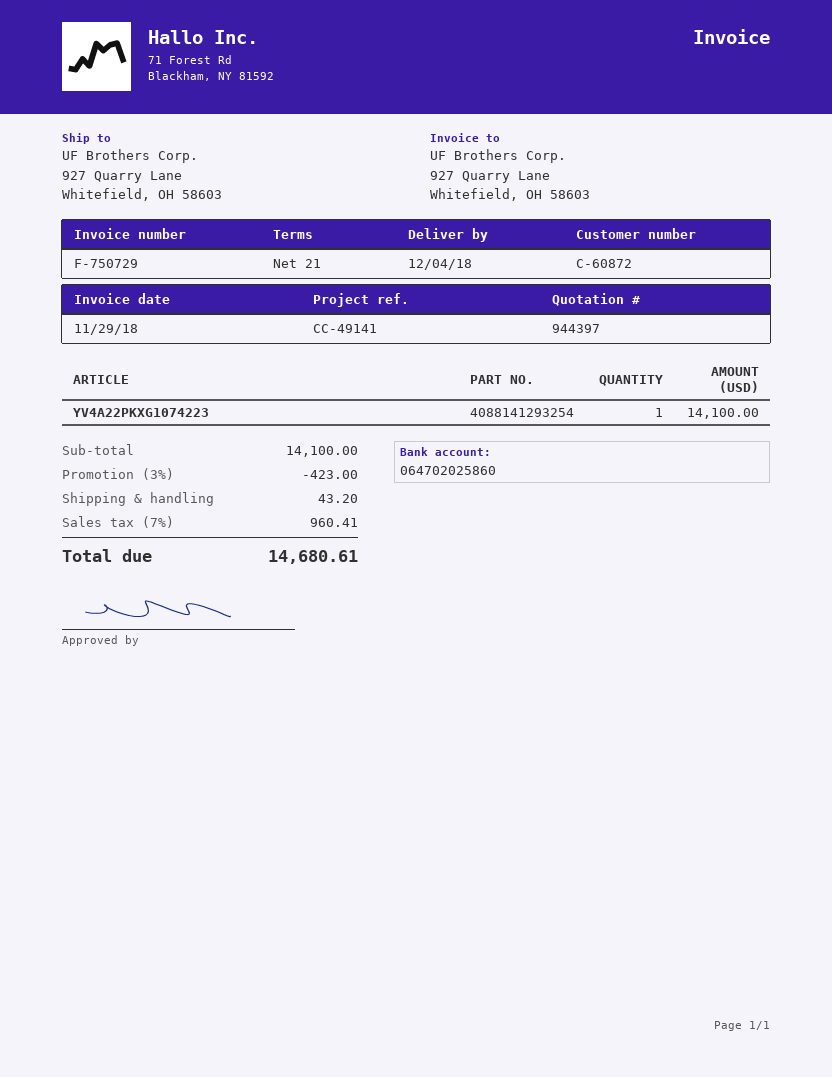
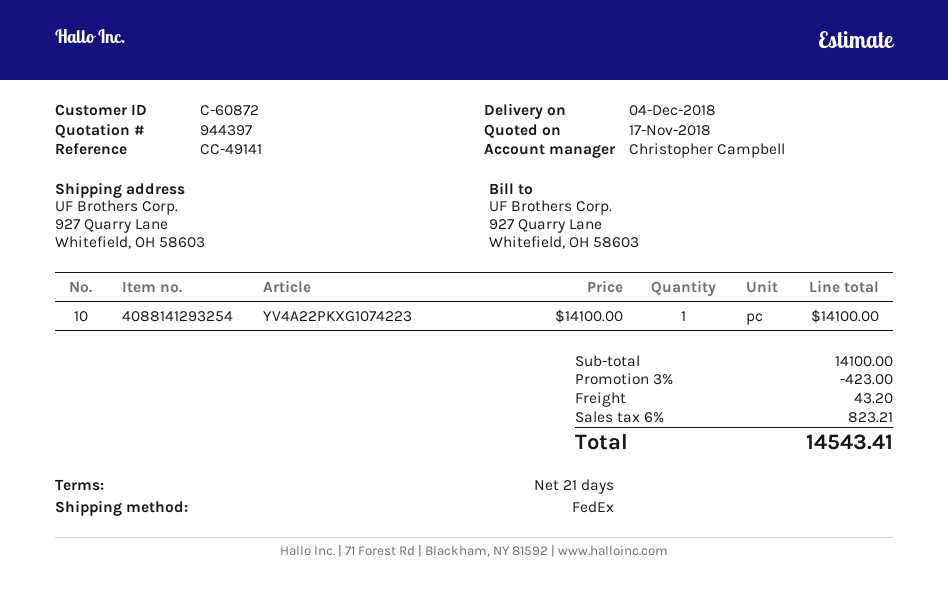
tax: 7% = 960.41 -> 6% = 823.21
total: 14680.61 -> 14543.41

